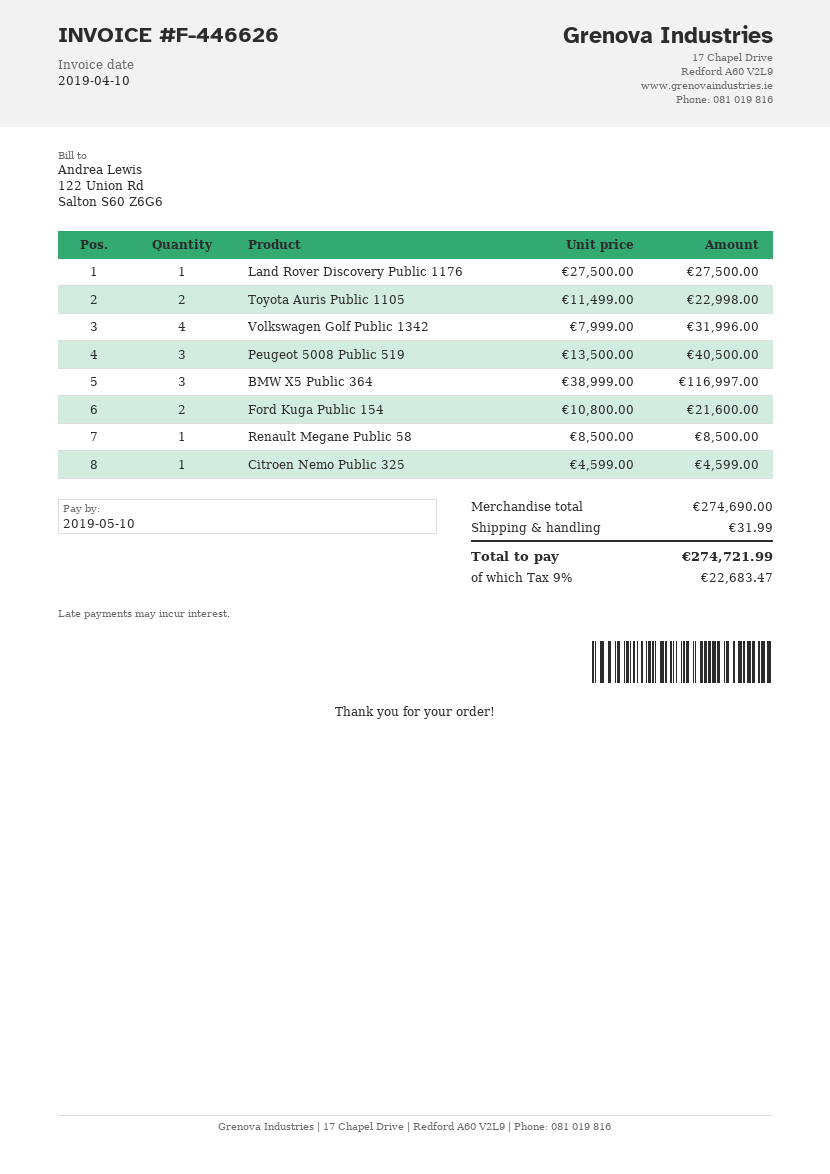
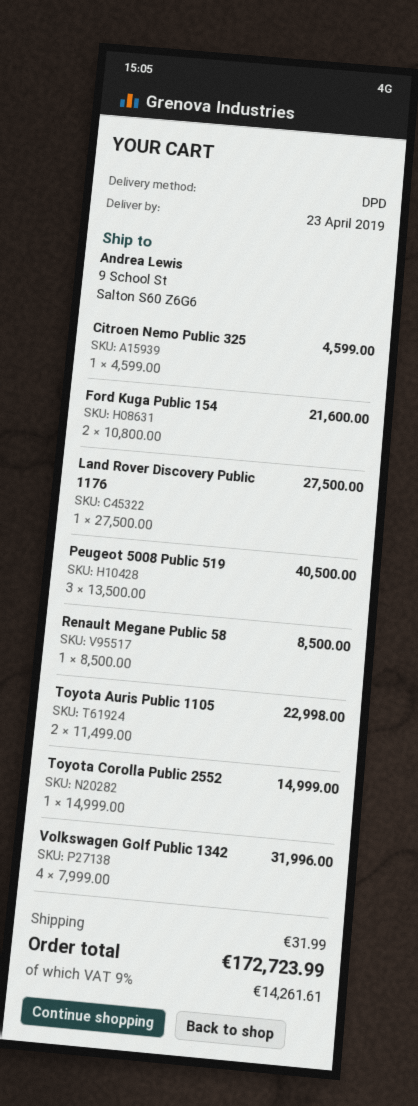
BMW X5 Public 364: 3 x 38999.00 = 116997.00 -> none
Toyota Corolla Public 2552: none -> 1 x 14999.00 = 14999.00
tax: 9% = 22683.47 -> 9% = 14261.61
total: 274721.99 -> 172723.99

